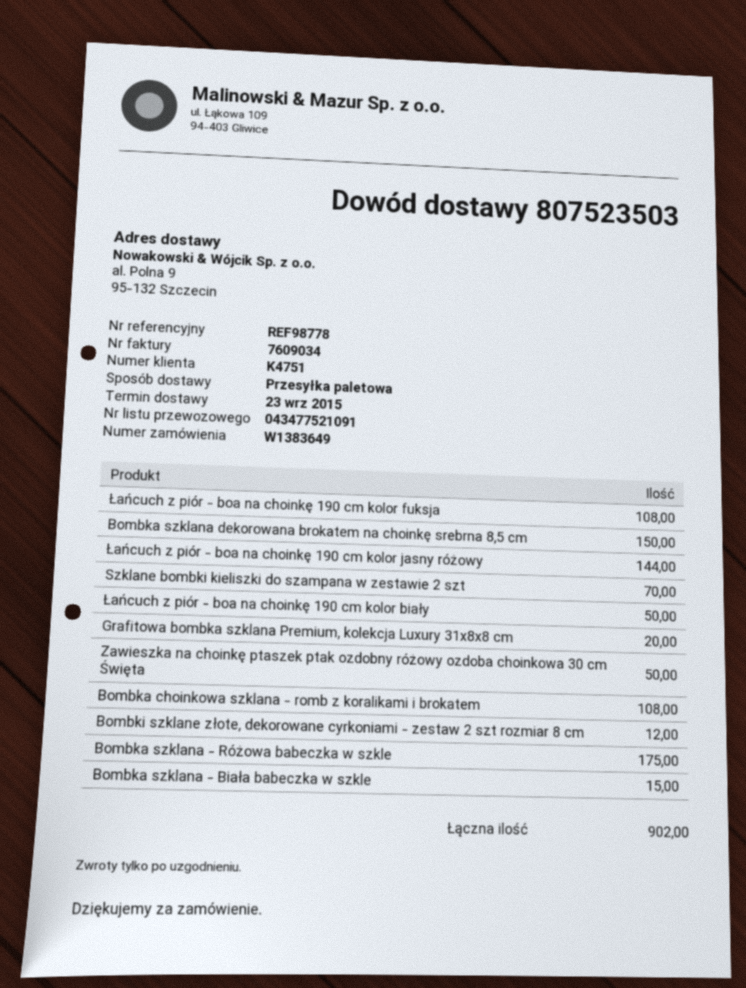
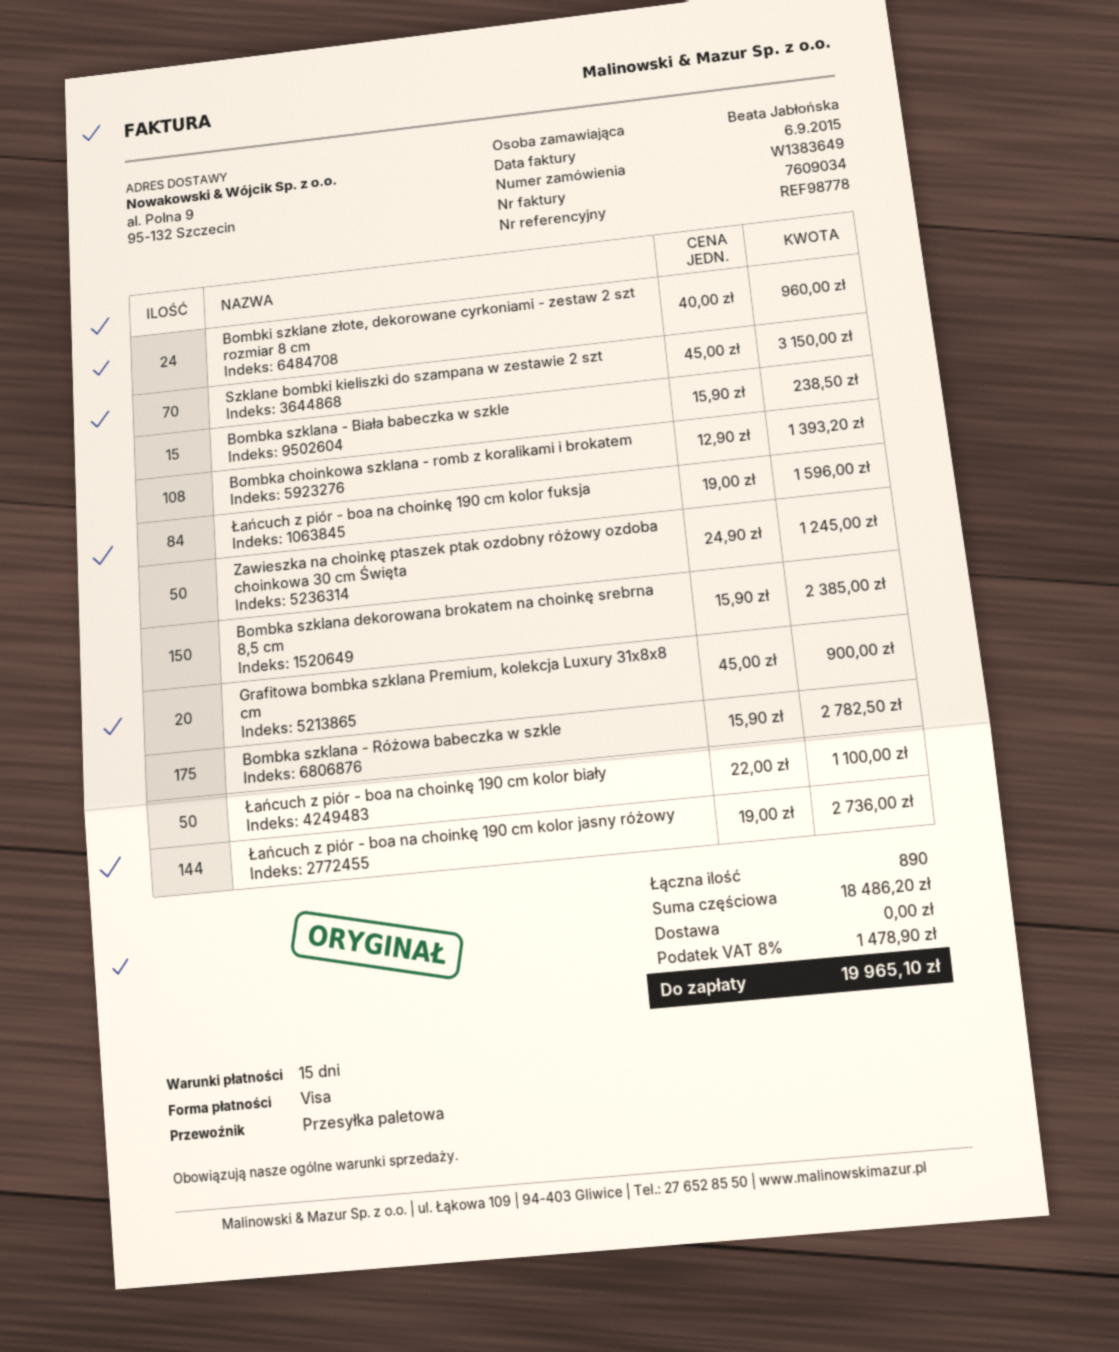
Łańcuch z piór - boa na choinkę 190 cm kolor fuksja: 108 -> 84
Bombki szklane złote, dekorowane cyrkoniami - zestaw 2 szt rozmiar 8 cm: 12 -> 24
total quantity: 902 -> 890

